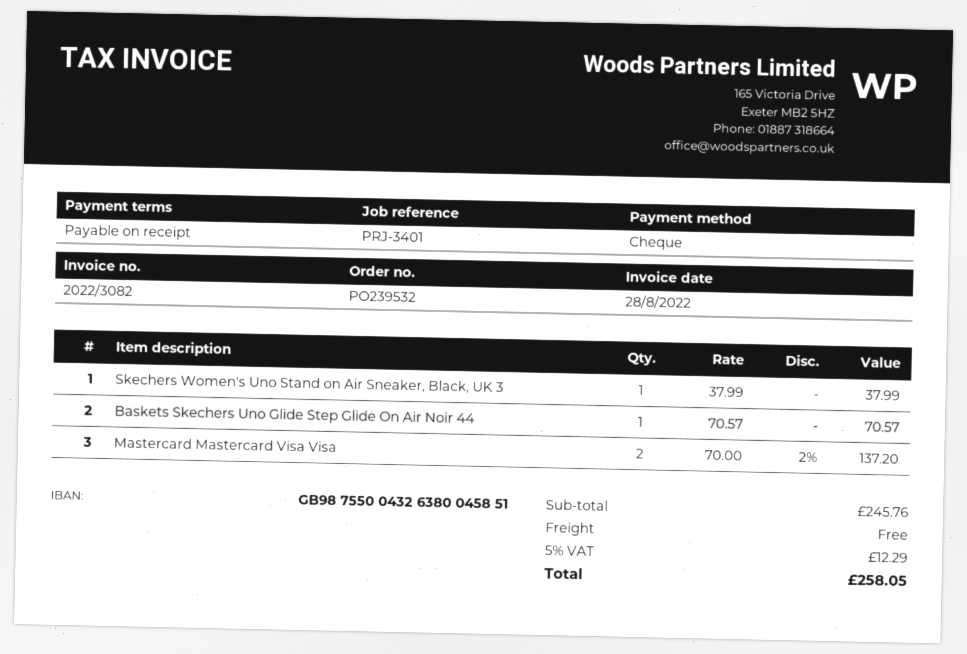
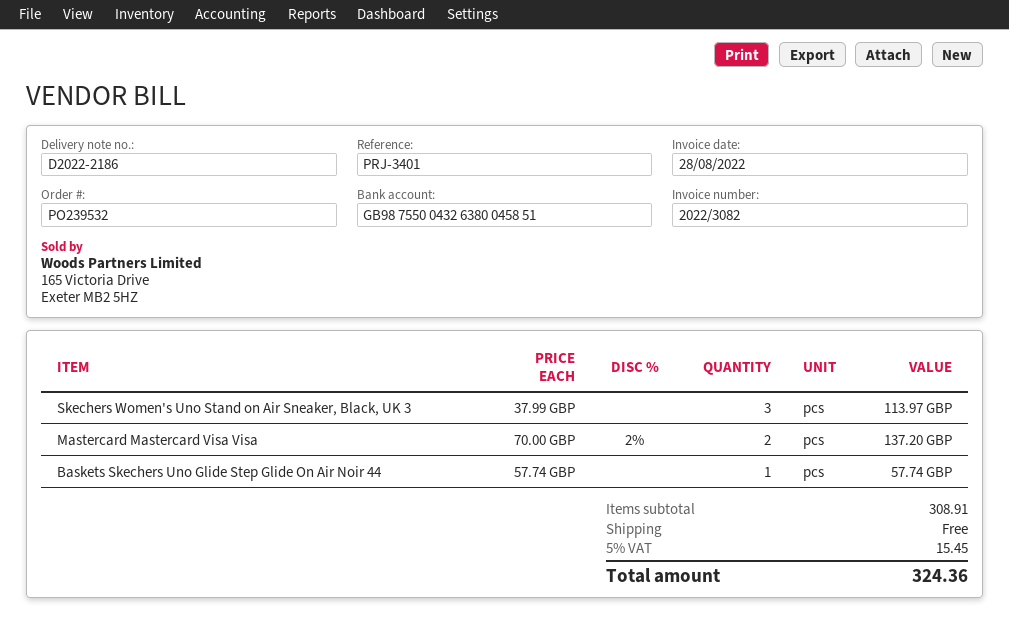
Skechers Women's Uno Stand on Air Sneaker, Black, UK 3: 1 x 37.99 = 37.99 -> 3 x 37.99 = 113.97
Baskets Skechers Uno Glide Step Glide On Air Noir 44: 1 x 70.57 = 70.57 -> 1 x 57.74 = 57.74
subtotal: 245.76 -> 308.91
tax: 5% = 12.29 -> 5% = 15.45
total: 258.05 -> 324.36

